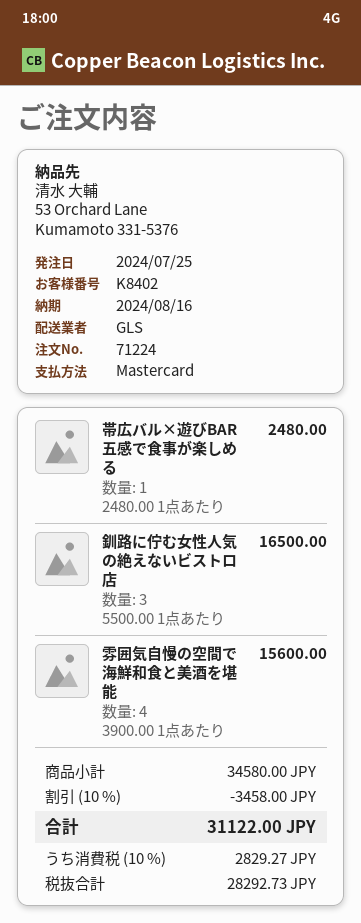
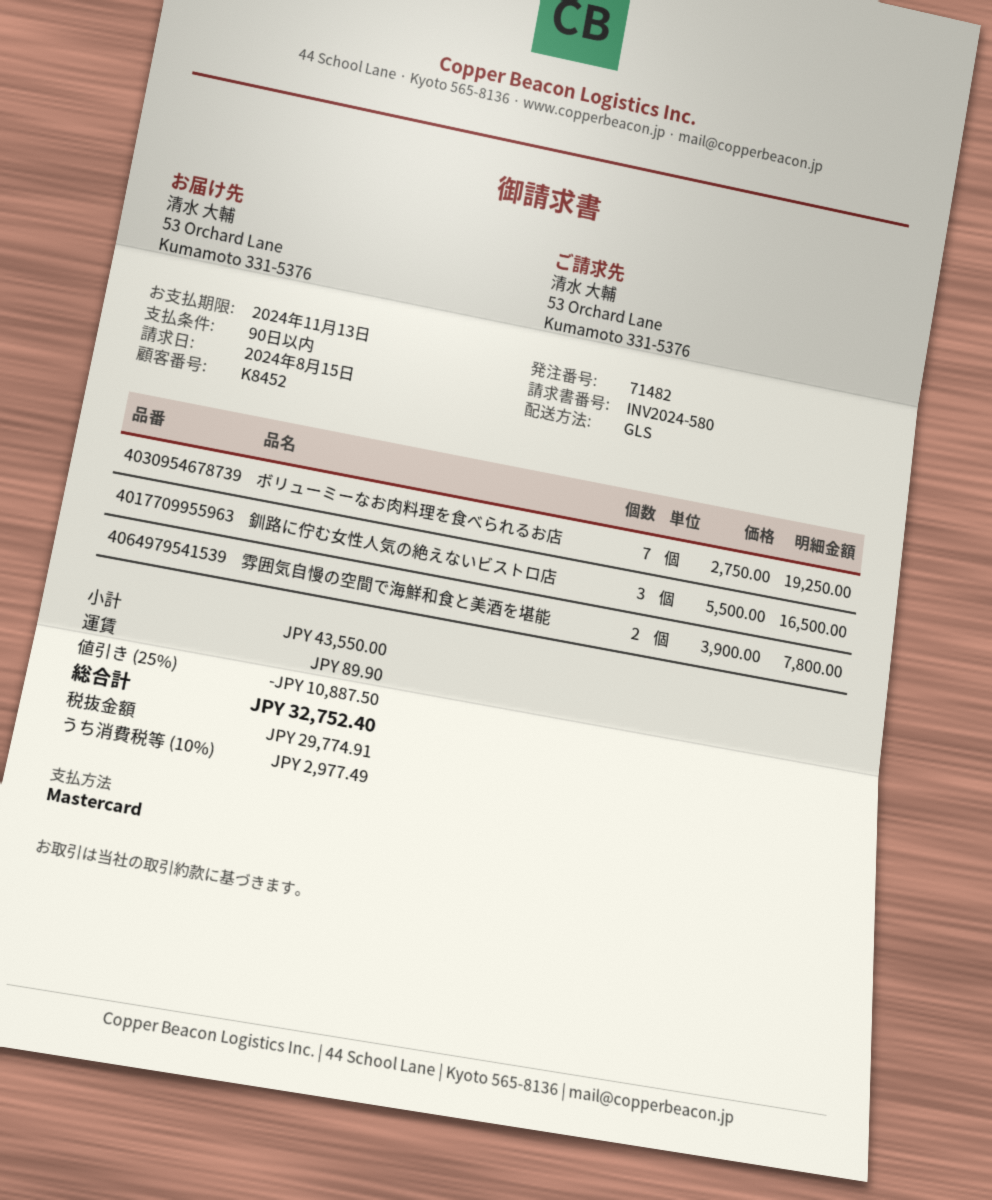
order number: 71224 -> 71482
customer number: K8402 -> K8452
帯広バル×遊びBAR 五感で食事が楽しめる: 1 x 2480.00 = 2480.00 -> none
雰囲気自慢の空間で海鮮和食と美酒を堪能: 4 x 3900.00 = 15600.00 -> 2 x 3900.00 = 7800.00
ボリューミーなお肉料理を食べられるお店: none -> 7 x 2750.00 = 19250.00
subtotal: 34580.00 -> 43550.00
discount: 10% = 3458.00 -> 25% = 10887.50
shipping: none -> 89.90
net: 28292.73 -> 29774.91
tax: 10% = 2829.27 -> 10% = 2977.49
total: 31122.00 -> 32752.40

